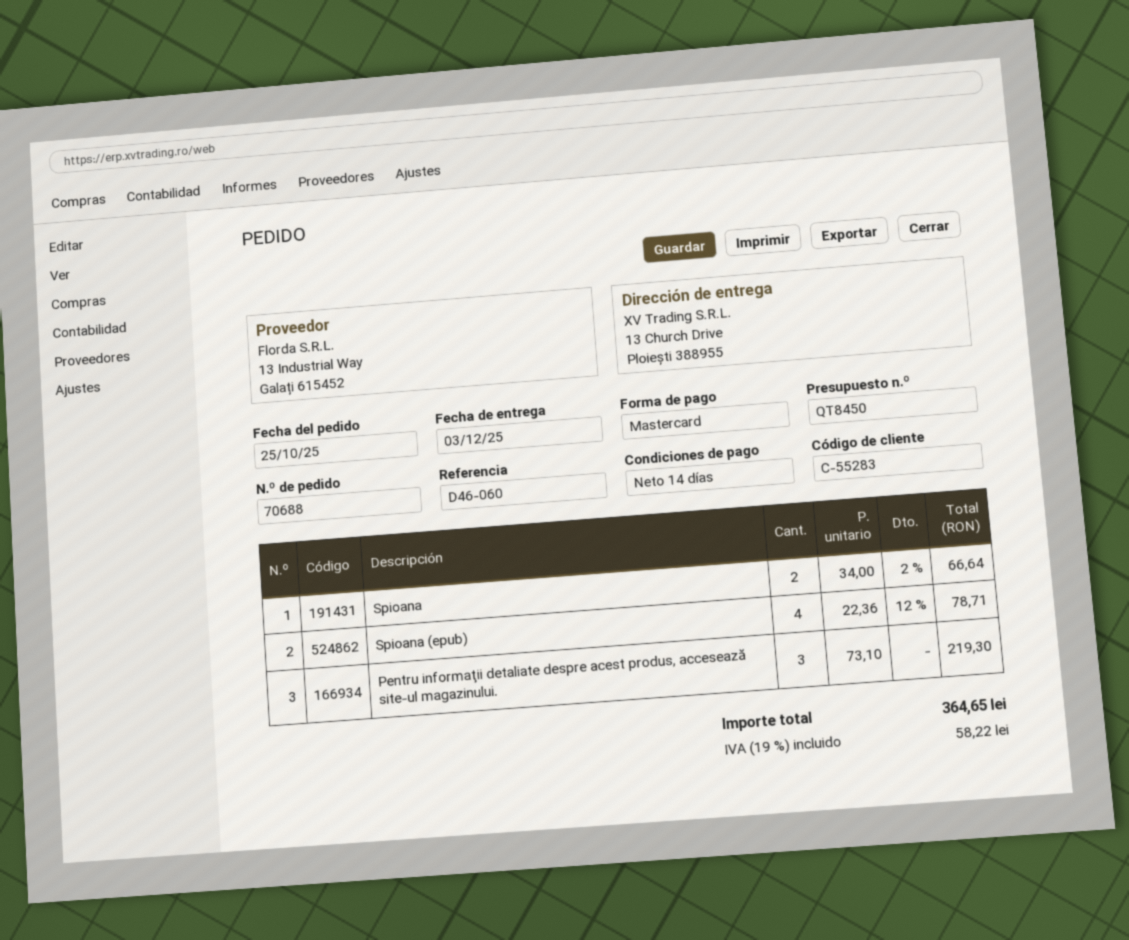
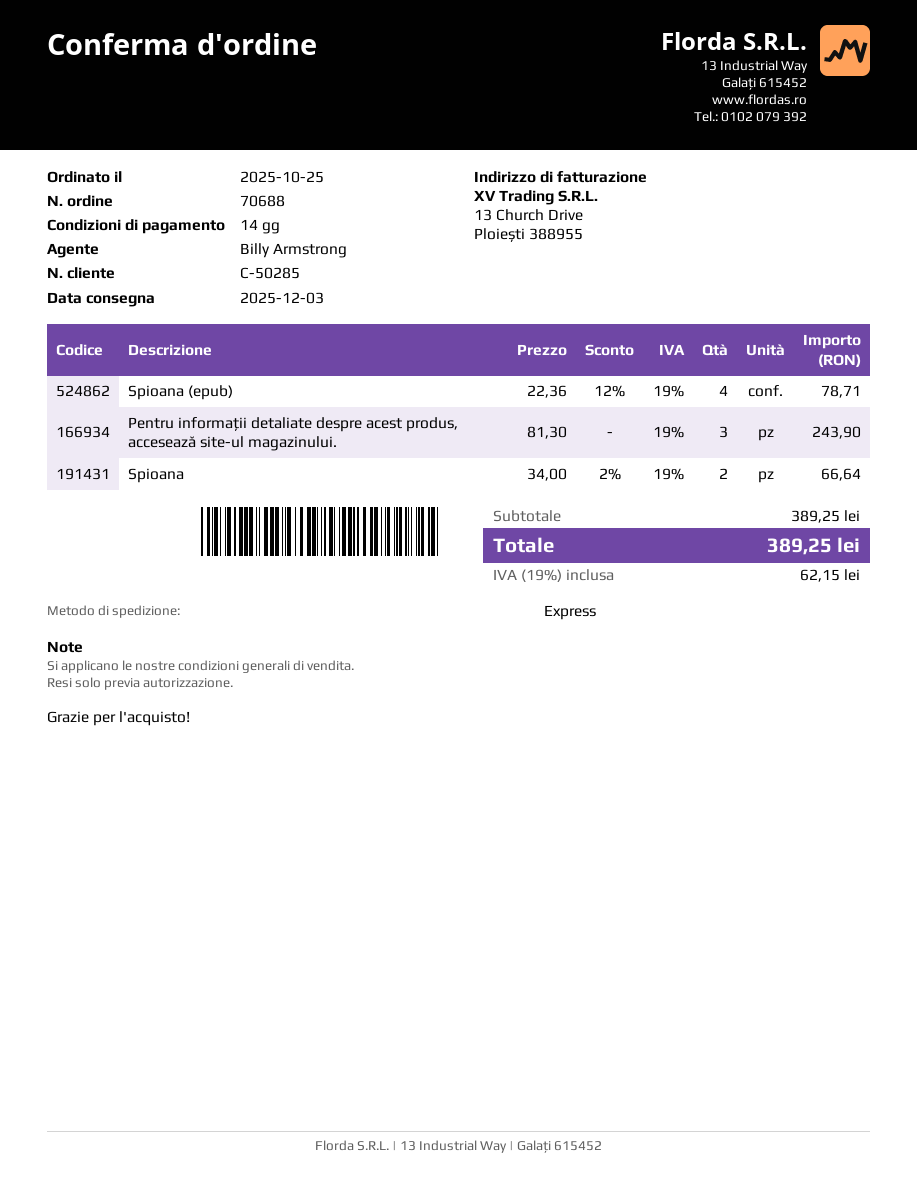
customer number: C-55283 -> C-50285
Pentru informaţii detaliate despre acest produs, accesează site-ul magazinului.: 3 x 73.10 = 219.30 -> 3 x 81.30 = 243.90
tax: 19% = 58.22 -> 19% = 62.15
total: 364.65 -> 389.25

